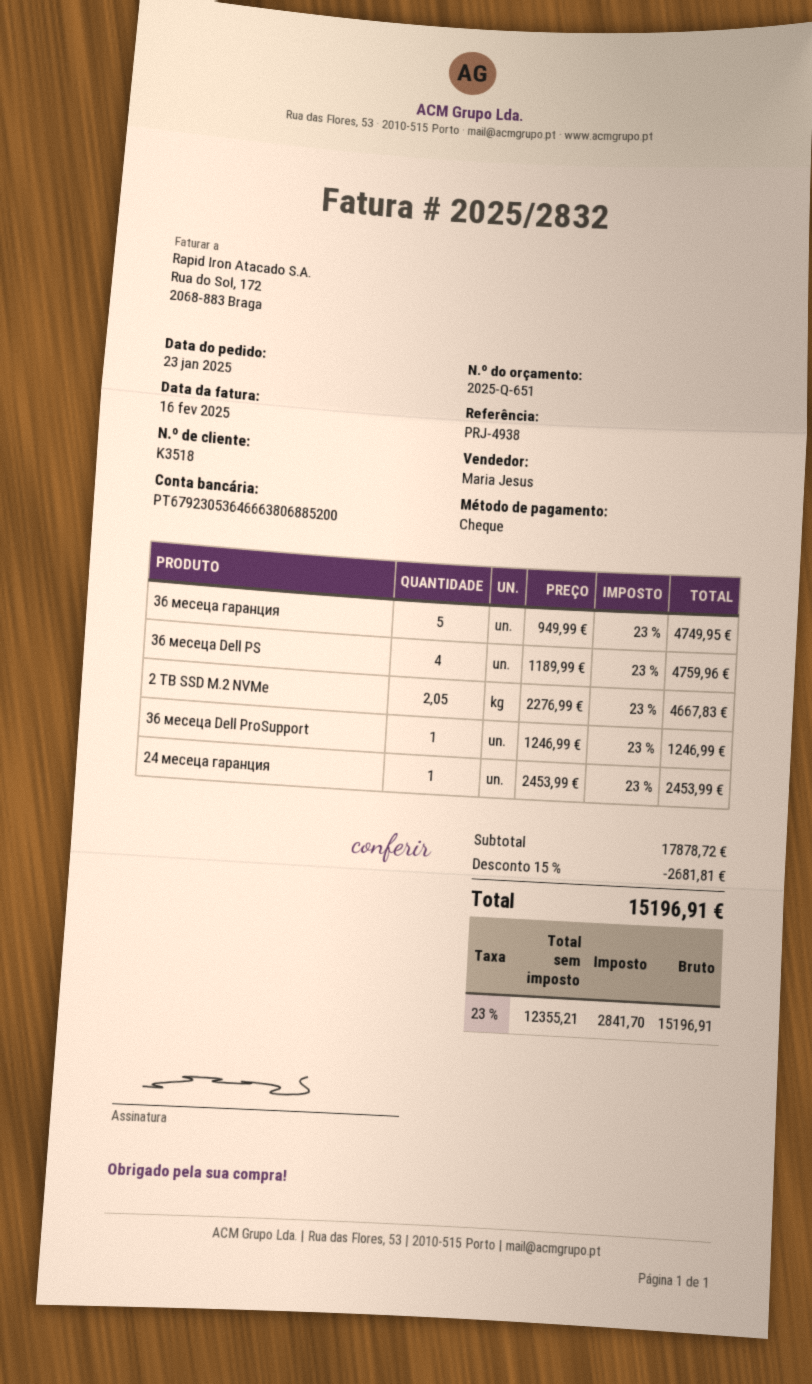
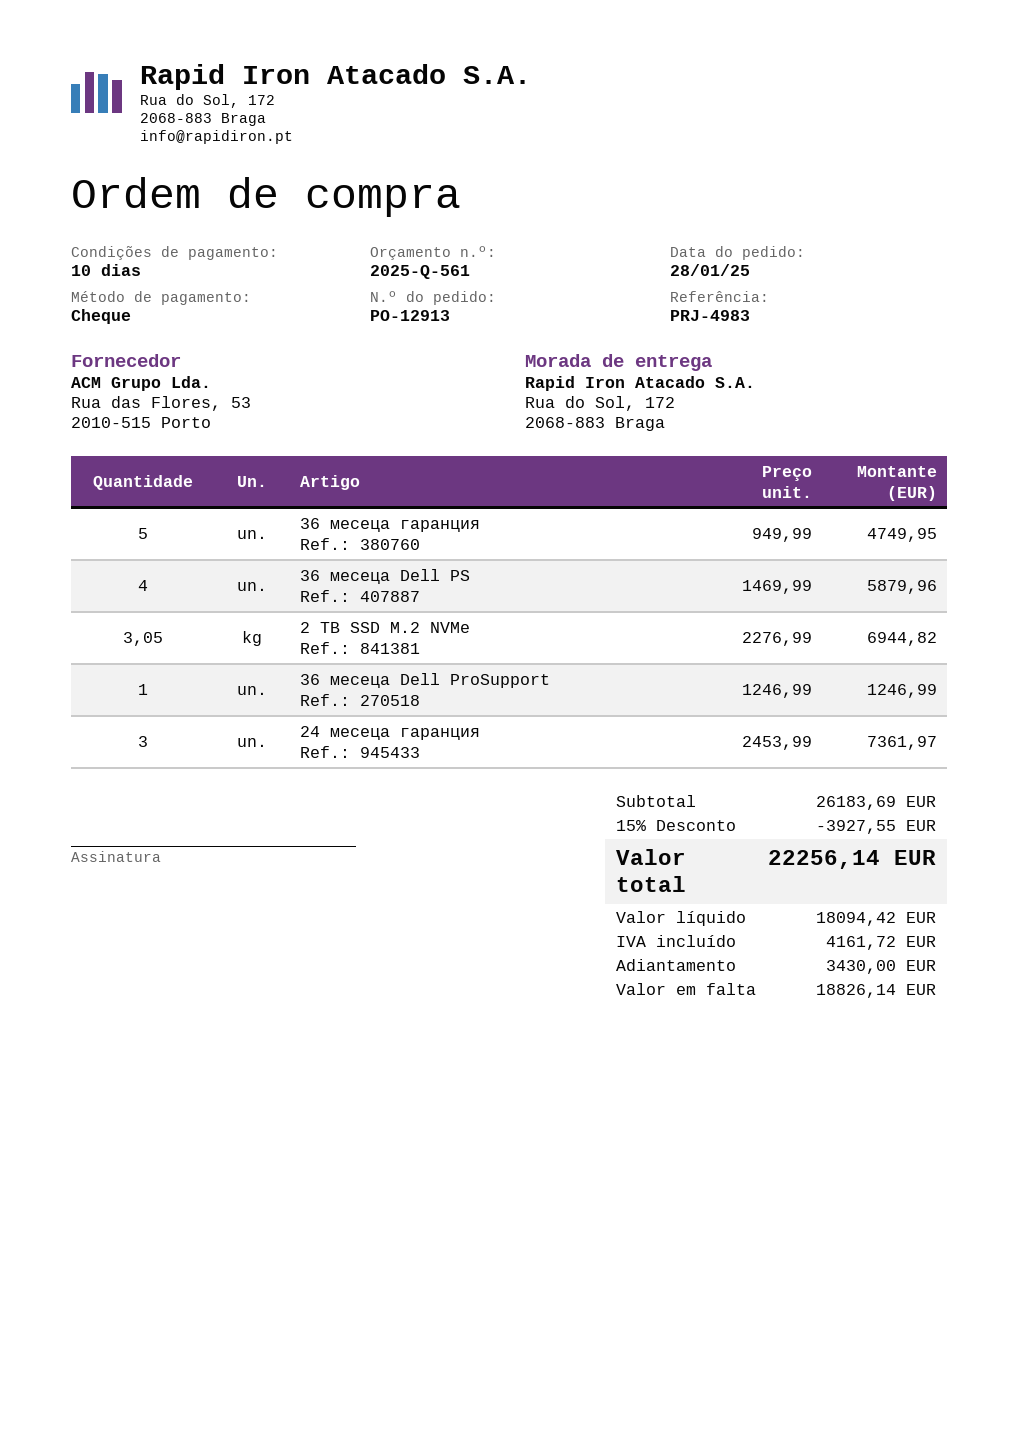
quote number: 2025-Q-651 -> 2025-Q-561
order date: 2025-01-23 -> 2025-01-28
reference: PRJ-4938 -> PRJ-4983
36 месеца Dell PS: 4 x 1189.99 = 4759.96 -> 4 x 1469.99 = 5879.96
2 TB SSD M.2 NVMe: 2.05 x 2276.99 = 4667.83 -> 3.05 x 2276.99 = 6944.82
24 месеца гаранция: 1 x 2453.99 = 2453.99 -> 3 x 2453.99 = 7361.97
subtotal: 17878.72 -> 26183.69
discount: 15% = 2681.81 -> 15% = 3927.55
net: 12355.21 -> 18094.42
tax: 2841.70 -> 4161.72
total: 15196.91 -> 22256.14

